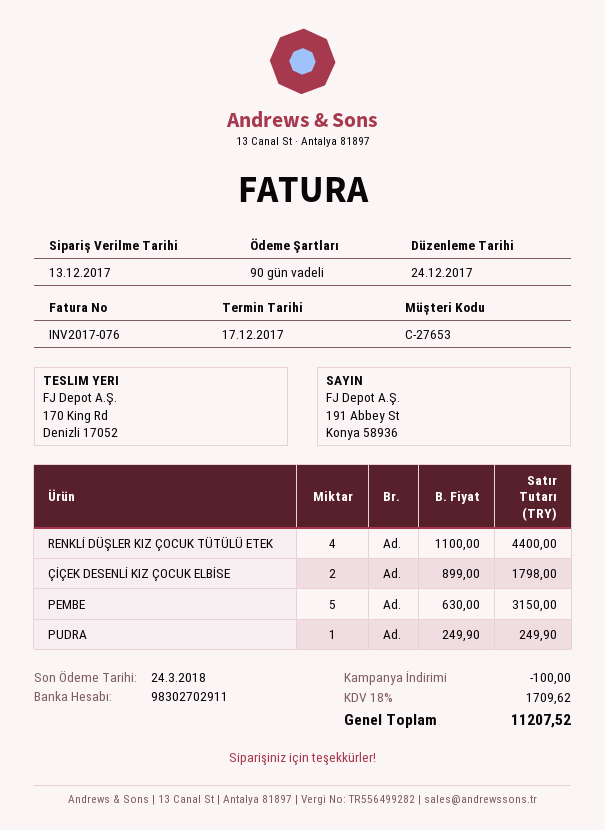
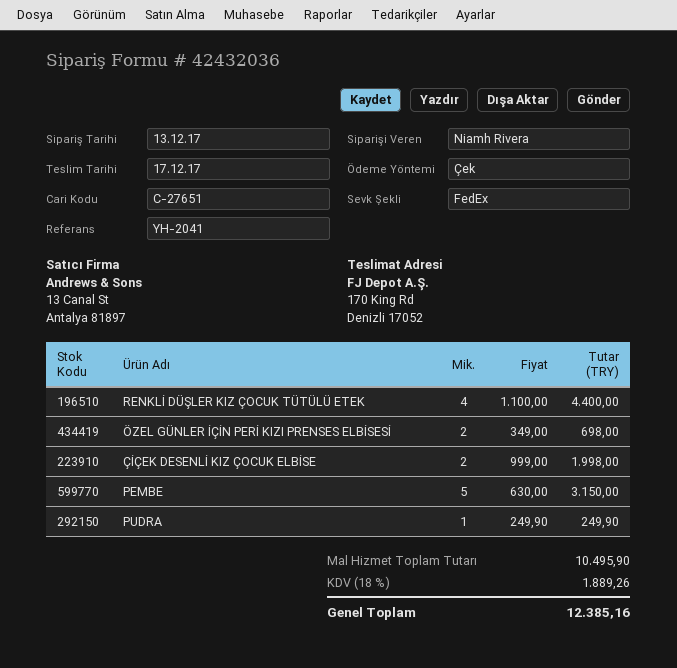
customer number: C-27653 -> C-27651
ÇİÇEK DESENLİ KIZ ÇOCUK ELBİSE: 2 x 899.00 = 1798.00 -> 2 x 999.00 = 1998.00
ÖZEL GÜNLER İÇİN PERİ KIZI PRENSES ELBİSESİ: none -> 2 x 349.00 = 698.00
discount: 100.00 -> none
tax: 18% = 1709.62 -> 18% = 1889.26
total: 11207.52 -> 12385.16

